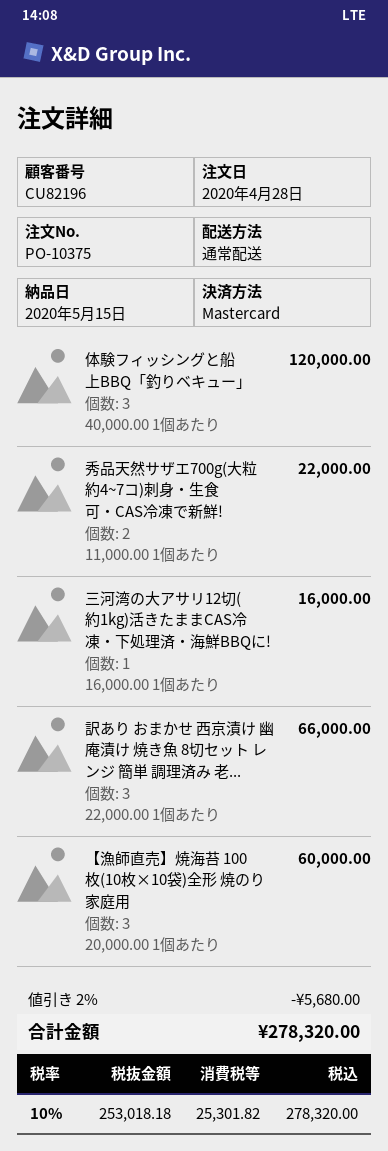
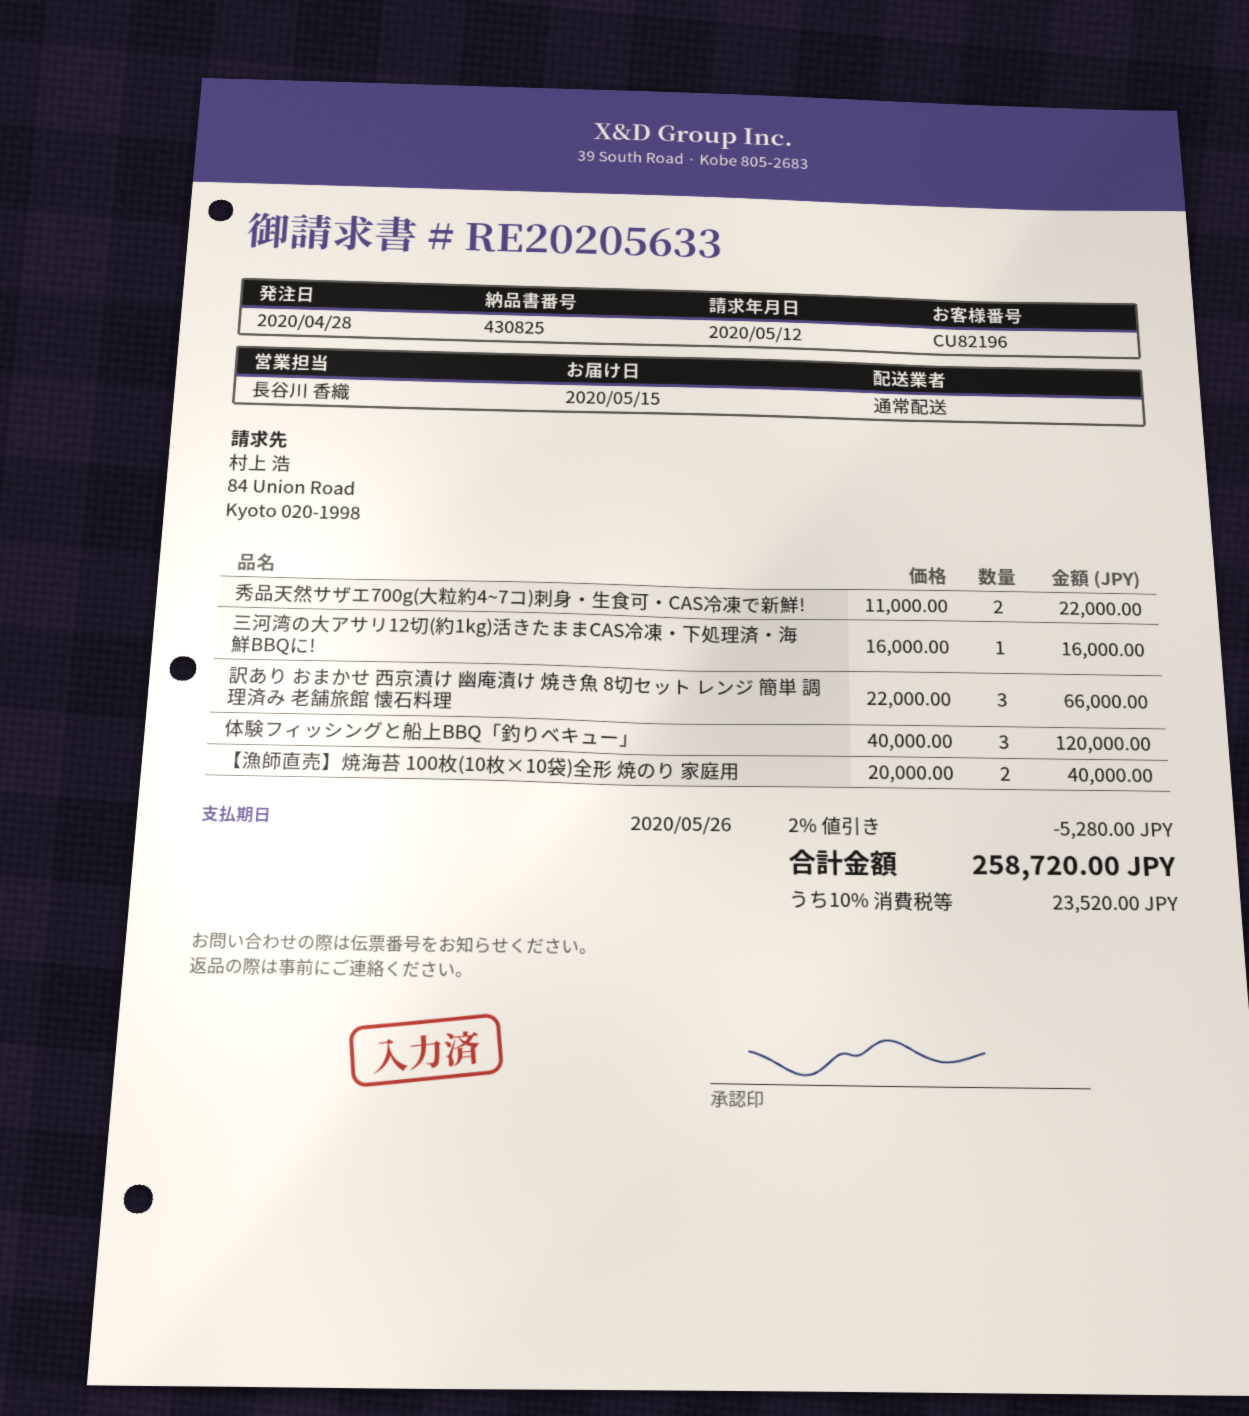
【漁師直売】焼海苔 100枚(10枚×10袋)全形 焼のり 家庭用: 3 x 20000.00 = 60000.00 -> 2 x 20000.00 = 40000.00
discount: 2% = 5680.00 -> 2% = 5280.00
tax: 10% = 25301.82 -> 10% = 23520.00
total: 278320.00 -> 258720.00

